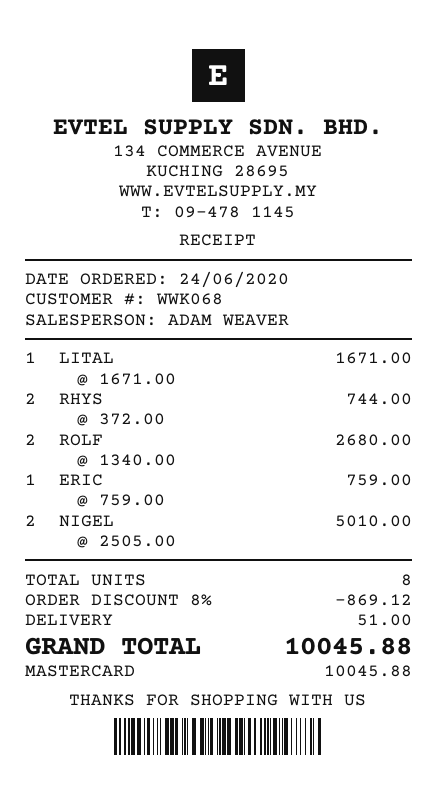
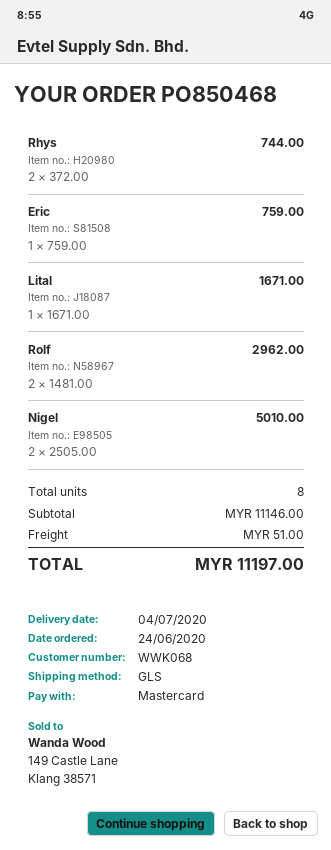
ROLF: 2 x 1340.00 = 2680.00 -> 2 x 1481.00 = 2962.00
discount: 8% = 869.12 -> none
total: 10045.88 -> 11197.00

